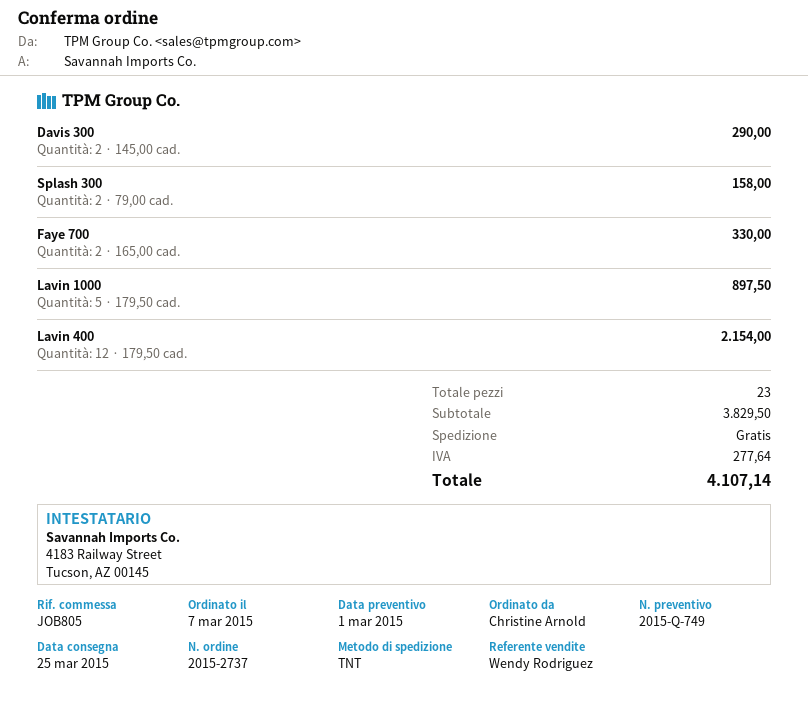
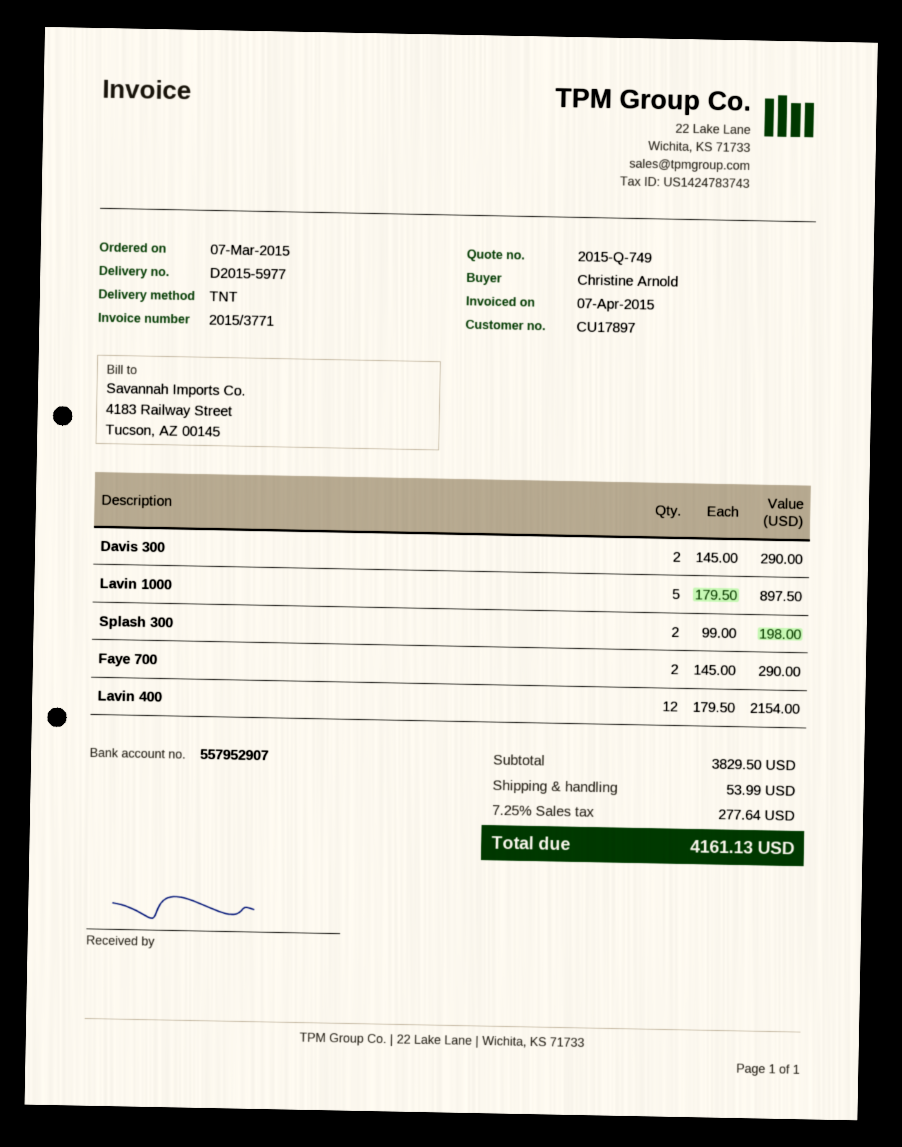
Splash 300: 2 x 79.00 = 158.00 -> 2 x 99.00 = 198.00
Faye 700: 2 x 165.00 = 330.00 -> 2 x 145.00 = 290.00
shipping: 0.00 -> 53.99
total: 4107.14 -> 4161.13

